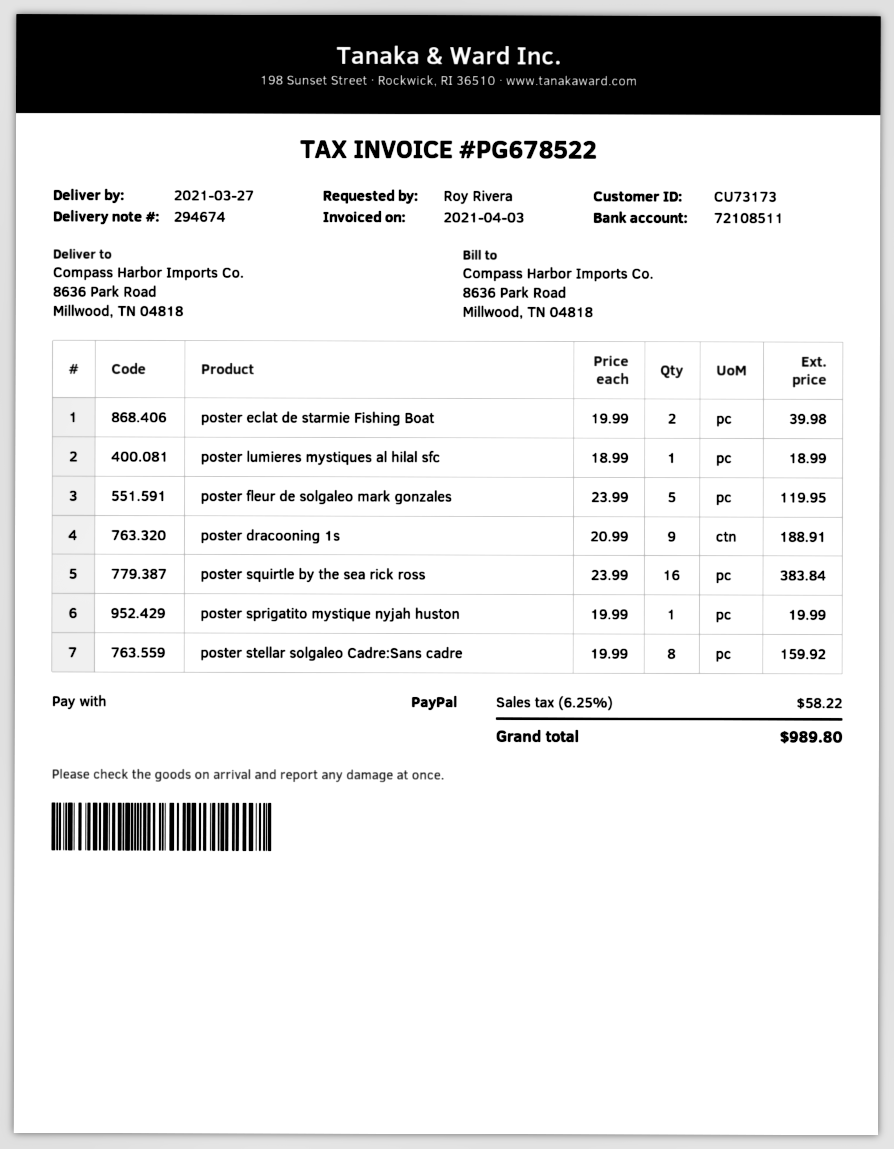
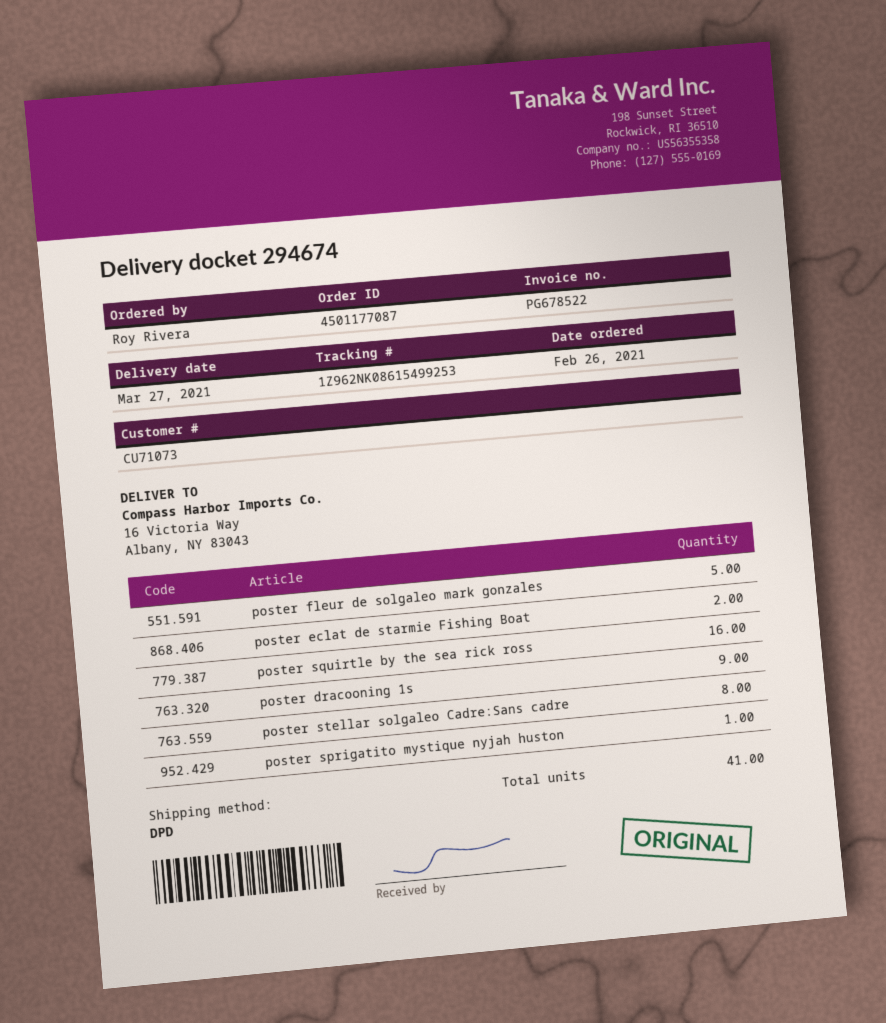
customer number: CU73173 -> CU71073
ship to: 8636 Park Road, Millwood, TN 04818 -> 16 Victoria Way, Albany, NY 83043
poster lumieres mystiques al hilal sfc: 1 -> none

